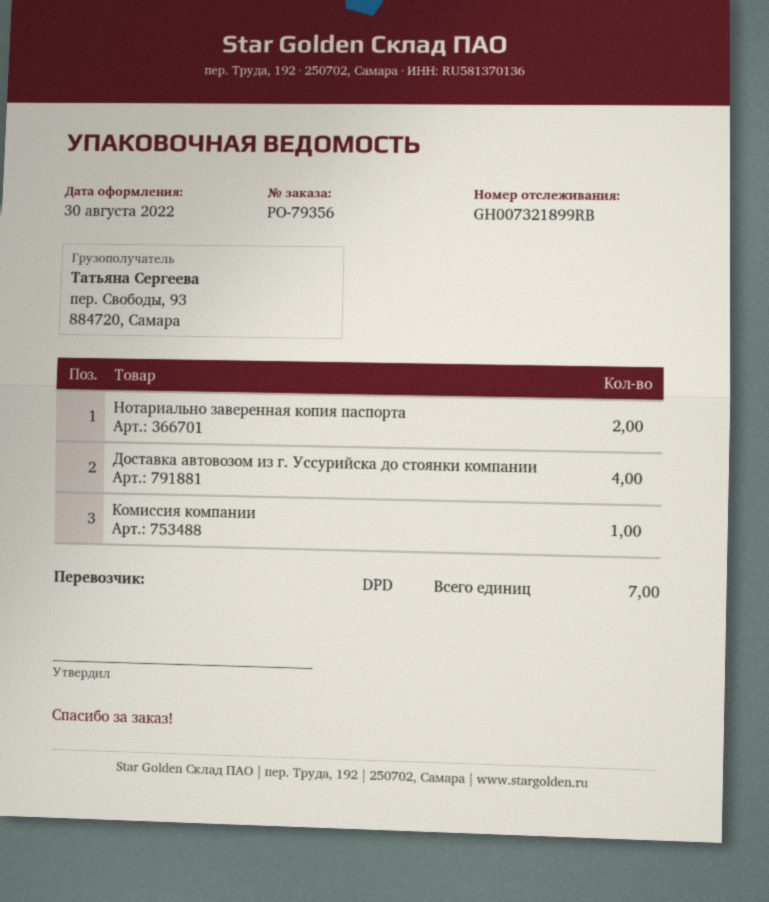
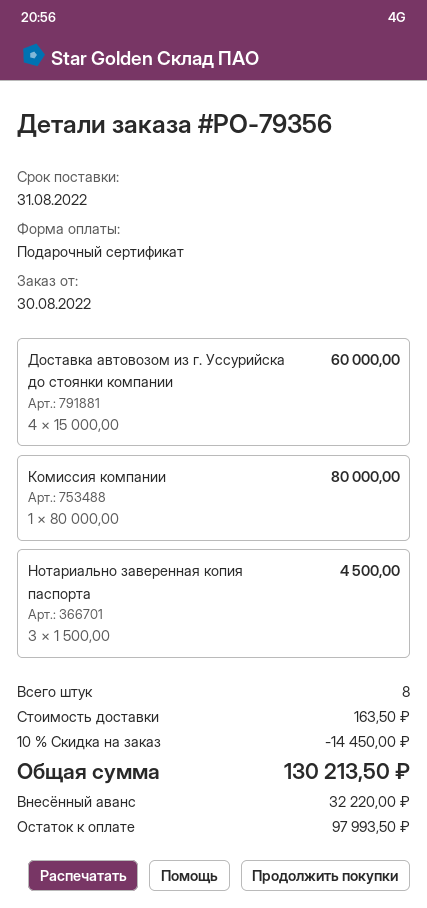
Нотариально заверенная копия паспорта: 2 -> 3
total quantity: 7 -> 8

